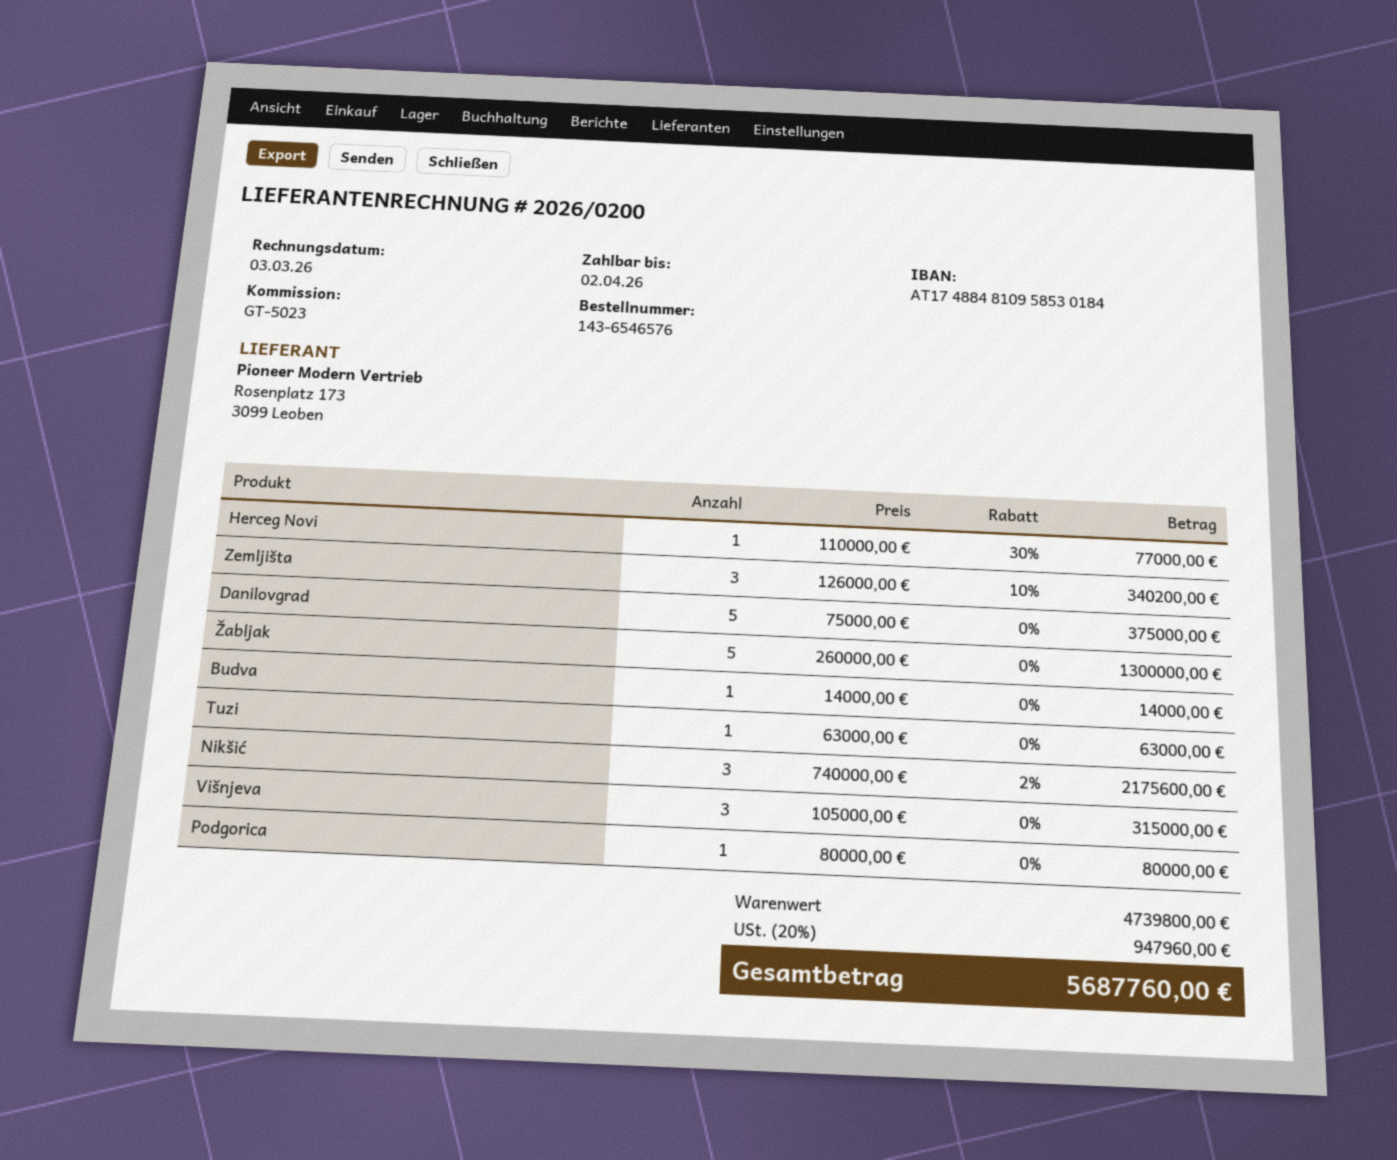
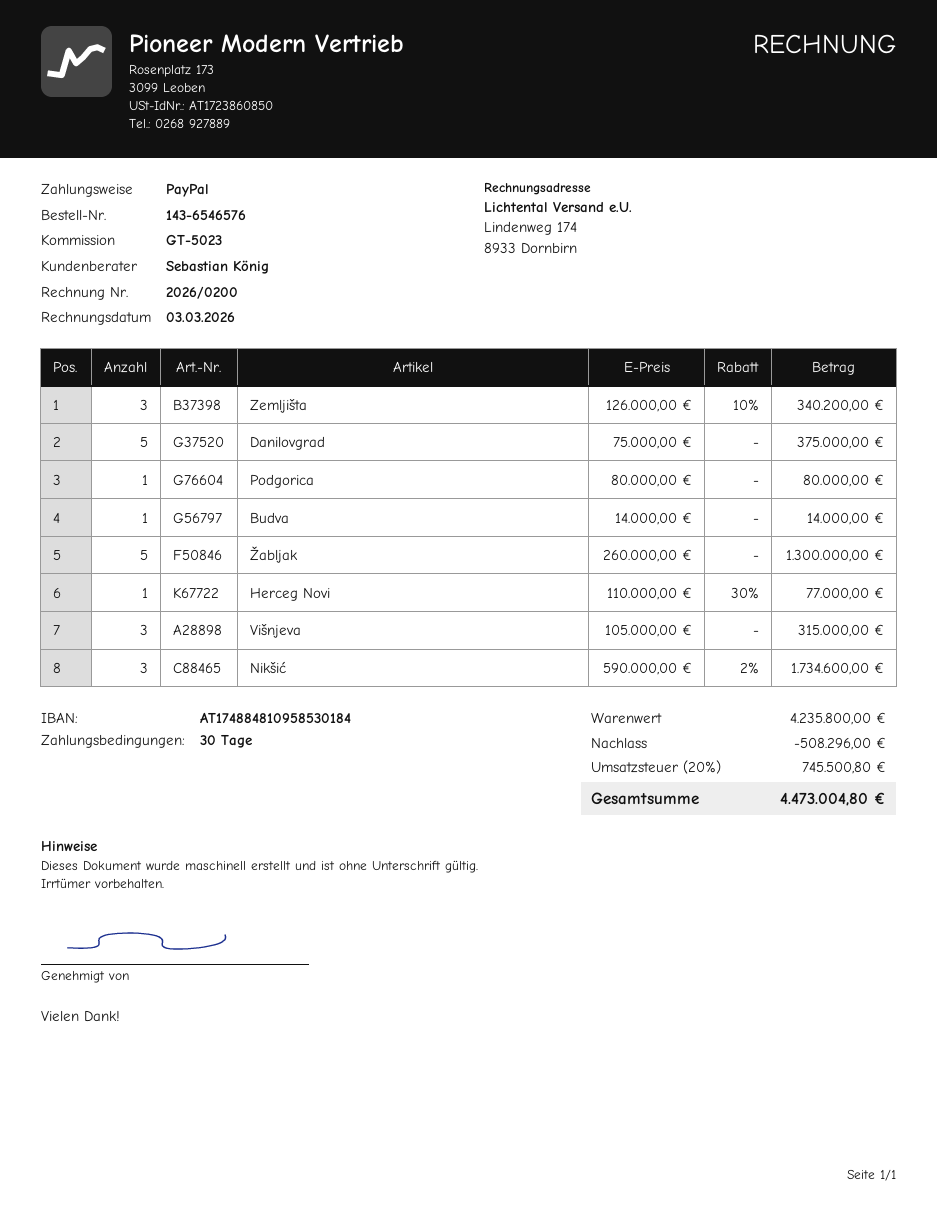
Tuzi: 1 x 63000.00 = 63000.00 -> none
Nikšić: 3 x 740000.00 - 2% = 2175600.00 -> 3 x 590000.00 - 2% = 1734600.00
subtotal: 4739800.00 -> 4235800.00
discount: none -> 508296.00
tax: 20% = 947960.00 -> 20% = 745500.80
total: 5687760.00 -> 4473004.80

